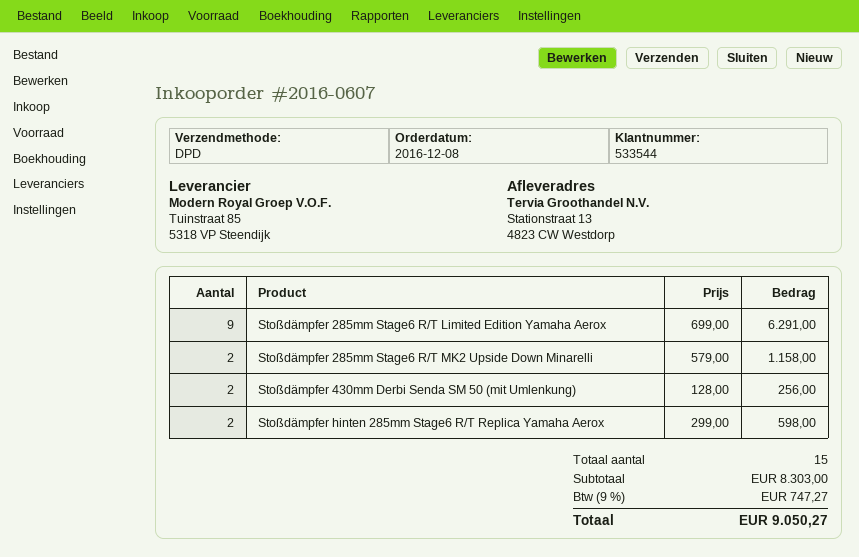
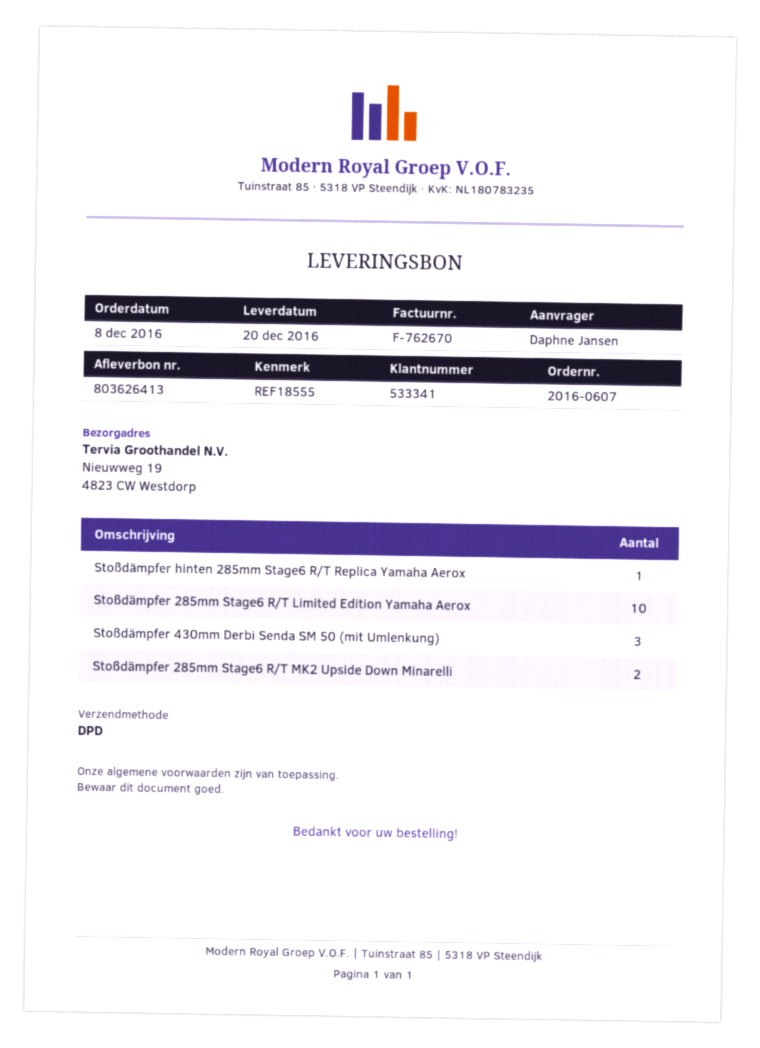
customer number: 533544 -> 533341
ship to: Stationstraat 13, 4823 CW Westdorp -> Nieuwweg 19, 4823 CW Westdorp
Stoßdämpfer 285mm Stage6 R/T Limited Edition Yamaha Aerox: 9 -> 10
Stoßdämpfer 430mm Derbi Senda SM 50 (mit Umlenkung): 2 -> 3
Stoßdämpfer hinten 285mm Stage6 R/T Replica Yamaha Aerox: 2 -> 1

